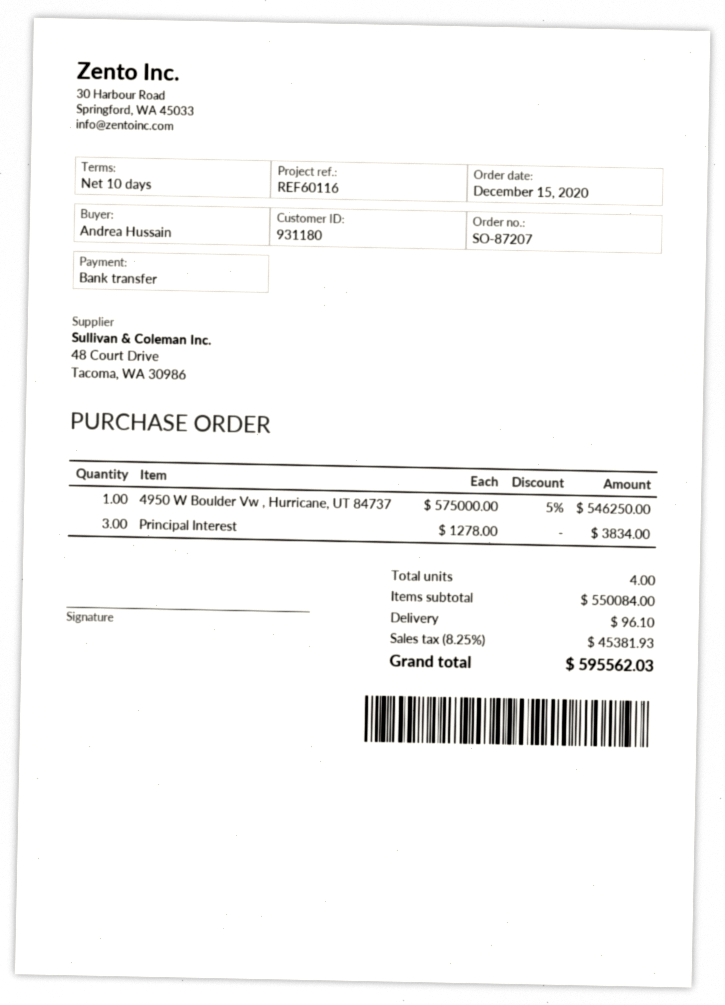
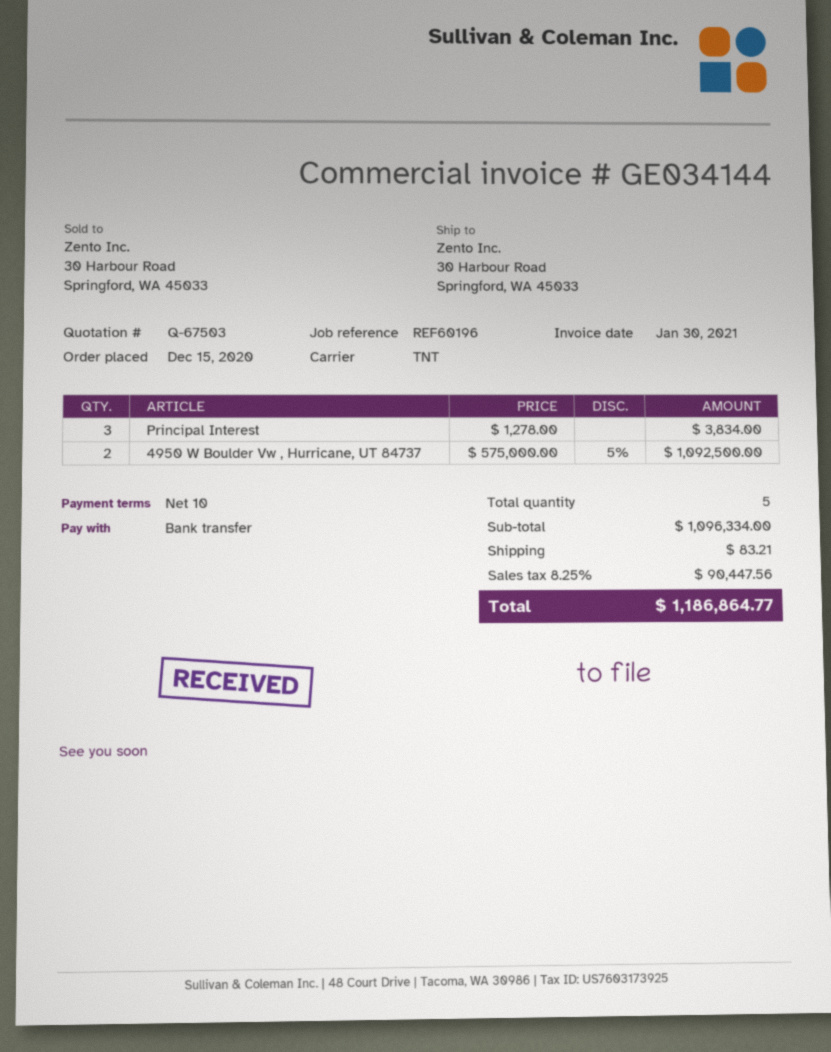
reference: REF60116 -> REF60196
4950 W Boulder Vw , Hurricane, UT 84737: 1 x 575000.00 - 5% = 546250.00 -> 2 x 575000.00 - 5% = 1092500.00
total quantity: 4 -> 5
subtotal: 550084.00 -> 1096334.00
shipping: 96.10 -> 83.21
tax: 8.25% = 45381.93 -> 8.25% = 90447.56
total: 595562.03 -> 1186864.77

